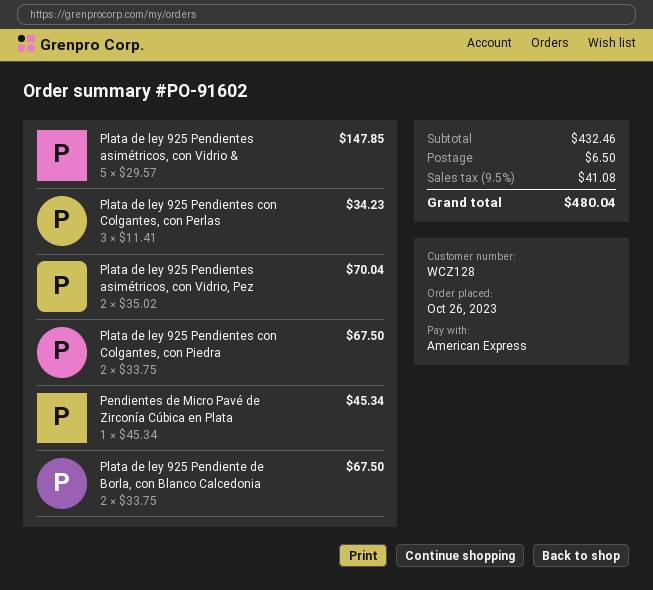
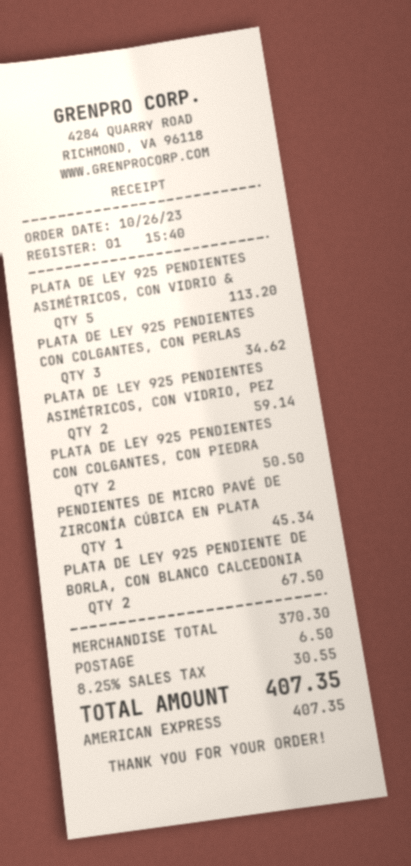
Plata de ley 925 Pendientes asimétricos, con Vidrio &: 5 for 147.85 -> 5 for 113.20
Plata de ley 925 Pendientes con Colgantes, con Perlas: 3 for 34.23 -> 3 for 34.62
Plata de ley 925 Pendientes asimétricos, con Vidrio, Pez: 2 for 70.04 -> 2 for 59.14
Plata de ley 925 Pendientes con Colgantes, con Piedra: 2 for 67.50 -> 2 for 50.50
subtotal: 432.46 -> 370.30
tax: 9.5% = 41.08 -> 8.25% = 30.55
total: 480.04 -> 407.35

